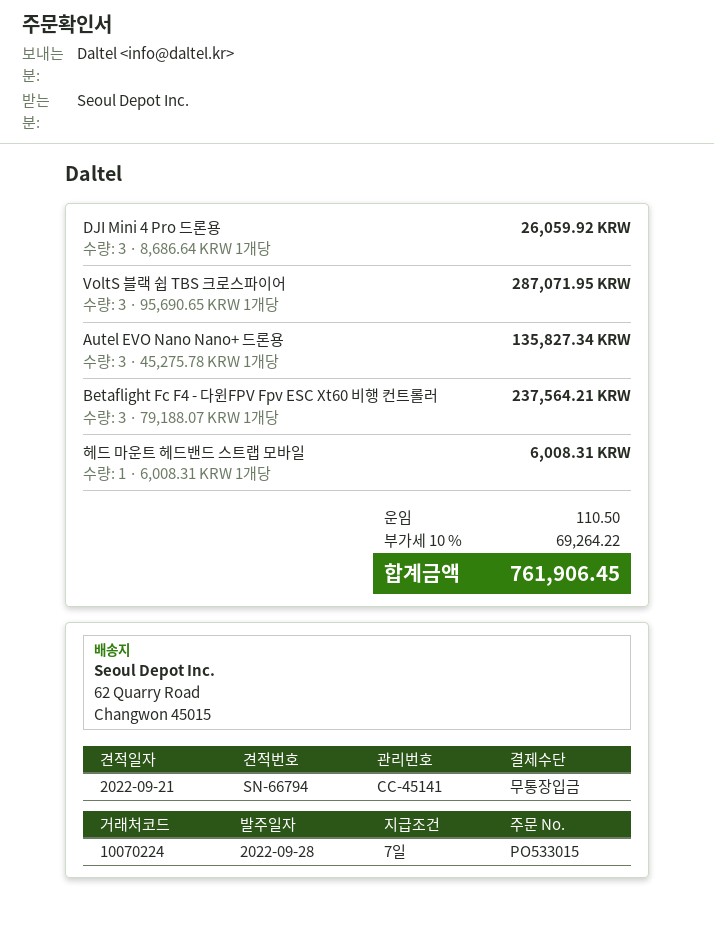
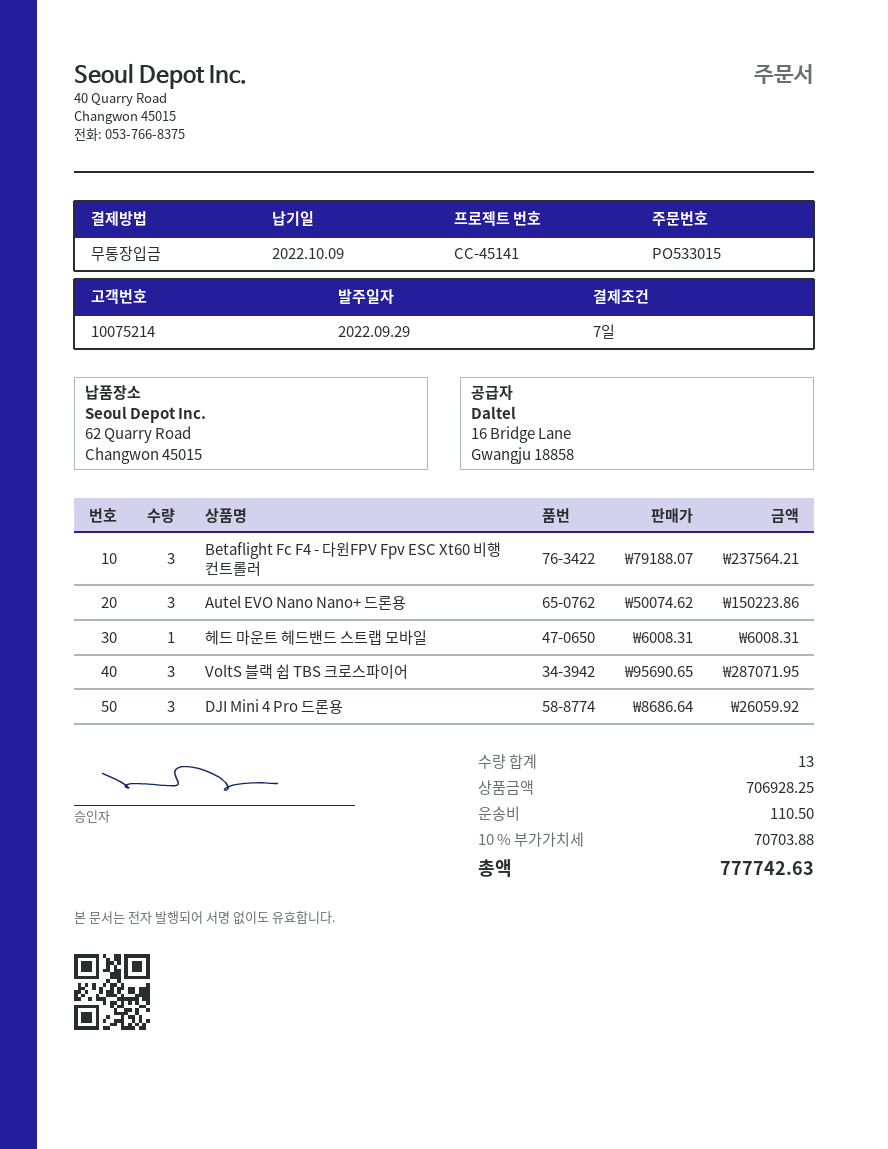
order date: 2022-09-28 -> 2022-09-29
customer number: 10070224 -> 10075214
Autel EVO Nano Nano+ 드론용: 3 x 45275.78 = 135827.34 -> 3 x 50074.62 = 150223.86
tax: 10% = 69264.22 -> 10% = 70703.88
total: 761906.45 -> 777742.63

